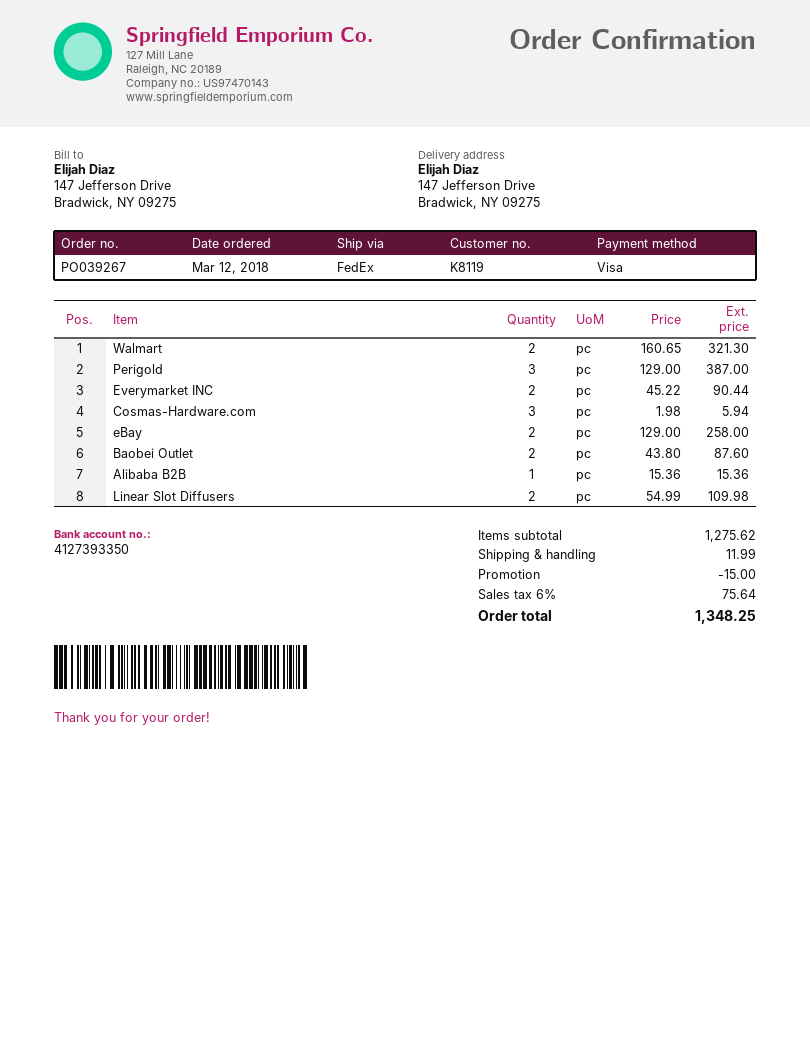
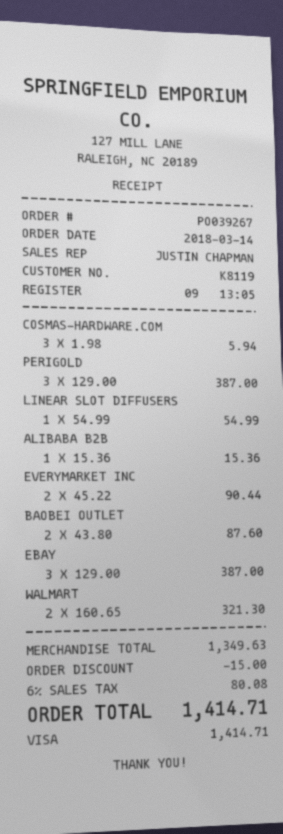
order date: 2018-03-12 -> 2018-03-14
eBay: 2 x 129.00 = 258.00 -> 3 x 129.00 = 387.00
Linear Slot Diffusers: 2 x 54.99 = 109.98 -> 1 x 54.99 = 54.99
subtotal: 1275.62 -> 1349.63
shipping: 11.99 -> none
tax: 6% = 75.64 -> 6% = 80.08
total: 1348.25 -> 1414.71

